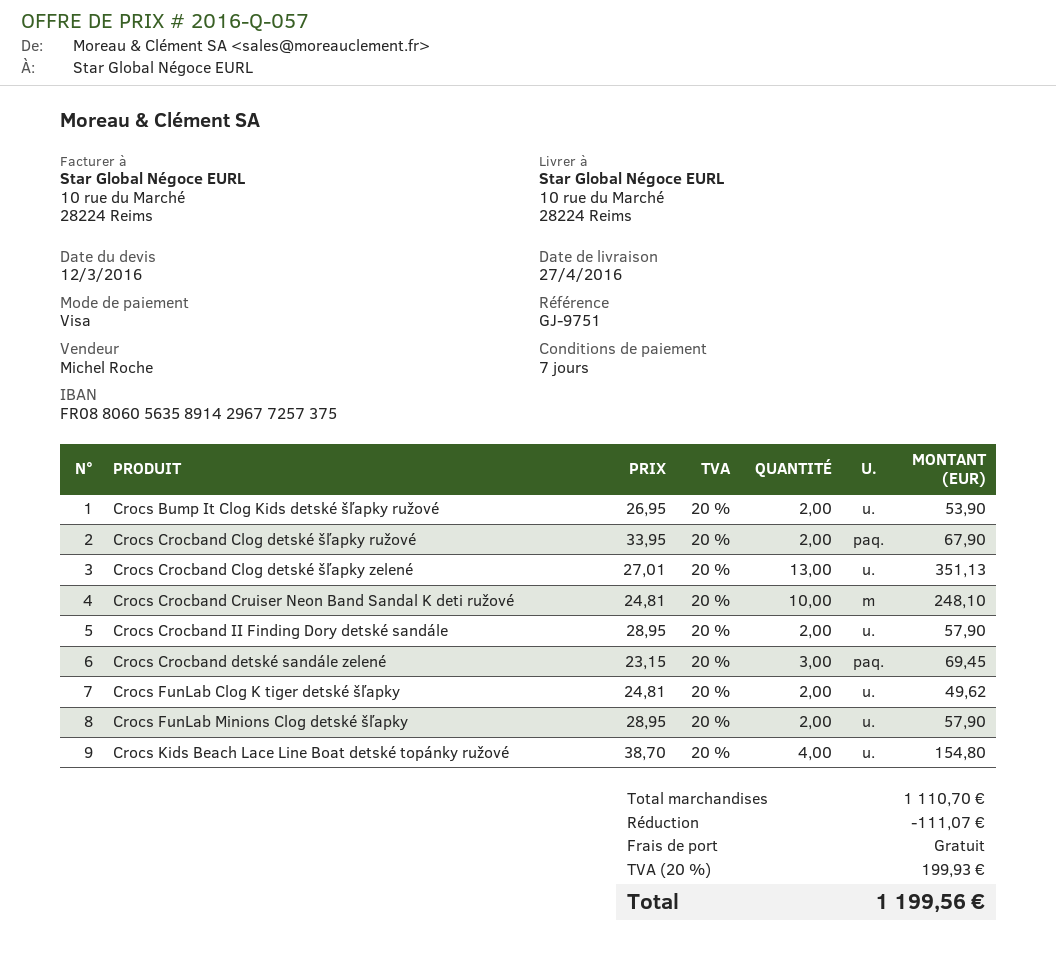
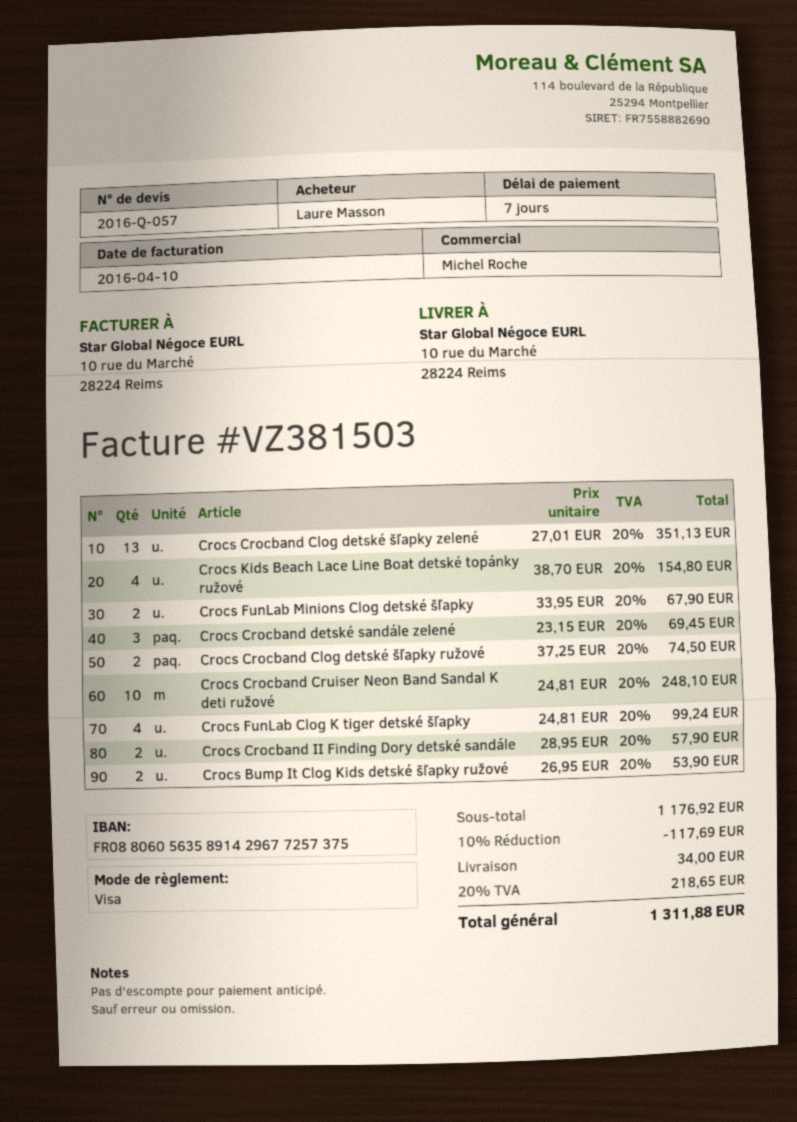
Crocs Crocband Clog detské šľapky ružové: 2 x 33.95 = 67.90 -> 2 x 37.25 = 74.50
Crocs FunLab Clog K tiger detské šľapky: 2 x 24.81 = 49.62 -> 4 x 24.81 = 99.24
Crocs FunLab Minions Clog detské šľapky: 2 x 28.95 = 57.90 -> 2 x 33.95 = 67.90
subtotal: 1110.70 -> 1176.92
discount: 111.07 -> 117.69
shipping: 0.00 -> 34.00
tax: 20% = 199.93 -> 20% = 218.65
total: 1199.56 -> 1311.88

